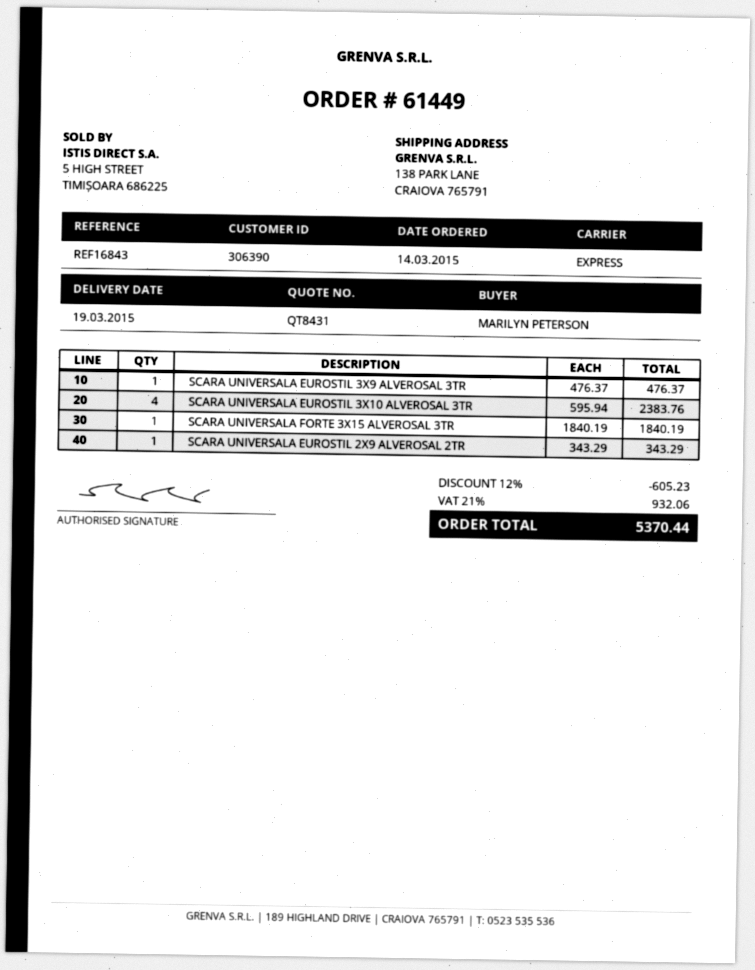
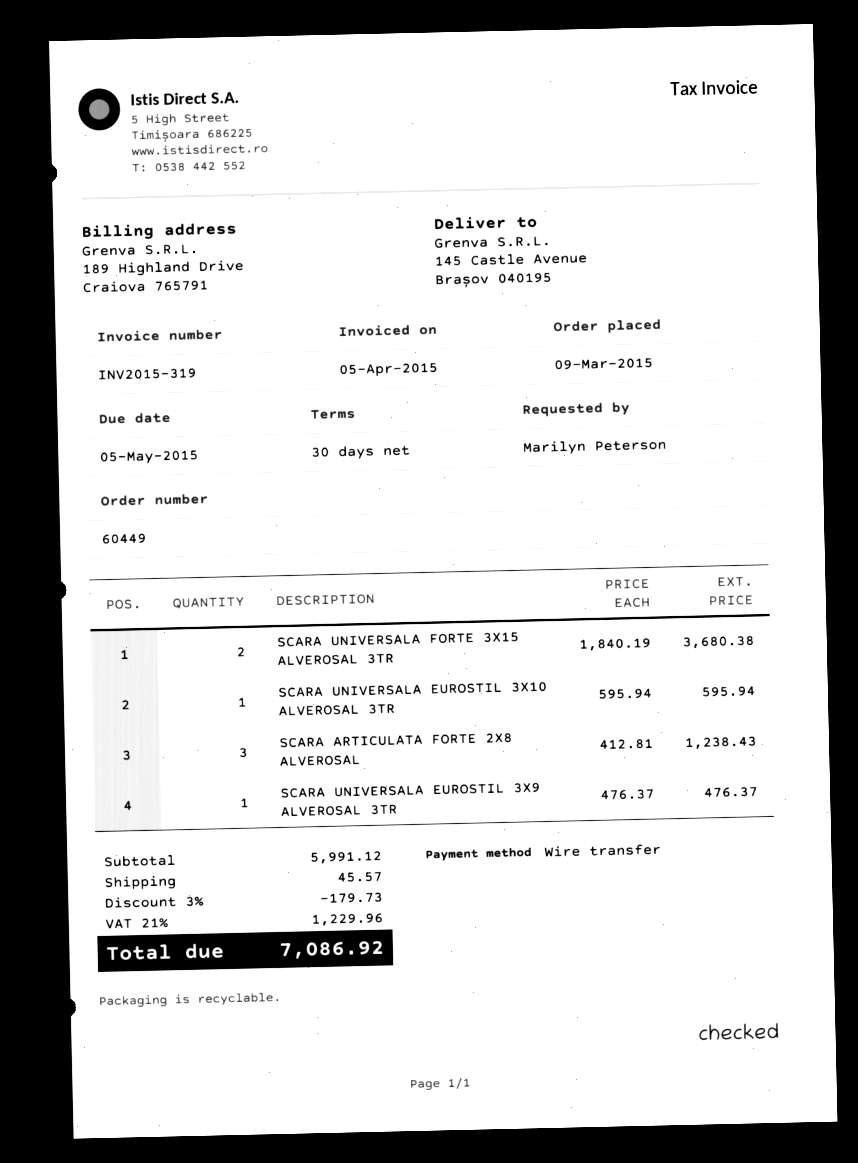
order number: 61449 -> 60449
order date: 2015-03-14 -> 2015-03-09
ship to: 138 PARK LANE, CRAIOVA 765791 -> 145 Castle Avenue, Brașov 040195
SCARA UNIVERSALA EUROSTIL 3X10 ALVEROSAL 3TR: 4 x 595.94 = 2383.76 -> 1 x 595.94 = 595.94
SCARA UNIVERSALA FORTE 3X15 ALVEROSAL 3TR: 1 x 1840.19 = 1840.19 -> 2 x 1840.19 = 3680.38
SCARA UNIVERSALA EUROSTIL 2X9 ALVEROSAL 2TR: 1 x 343.29 = 343.29 -> none
SCARA ARTICULATA FORTE 2X8 ALVEROSAL: none -> 3 x 412.81 = 1238.43
discount: 12% = 605.23 -> 3% = 179.73
shipping: none -> 45.57
tax: 21% = 932.06 -> 21% = 1229.96
total: 5370.44 -> 7086.92

